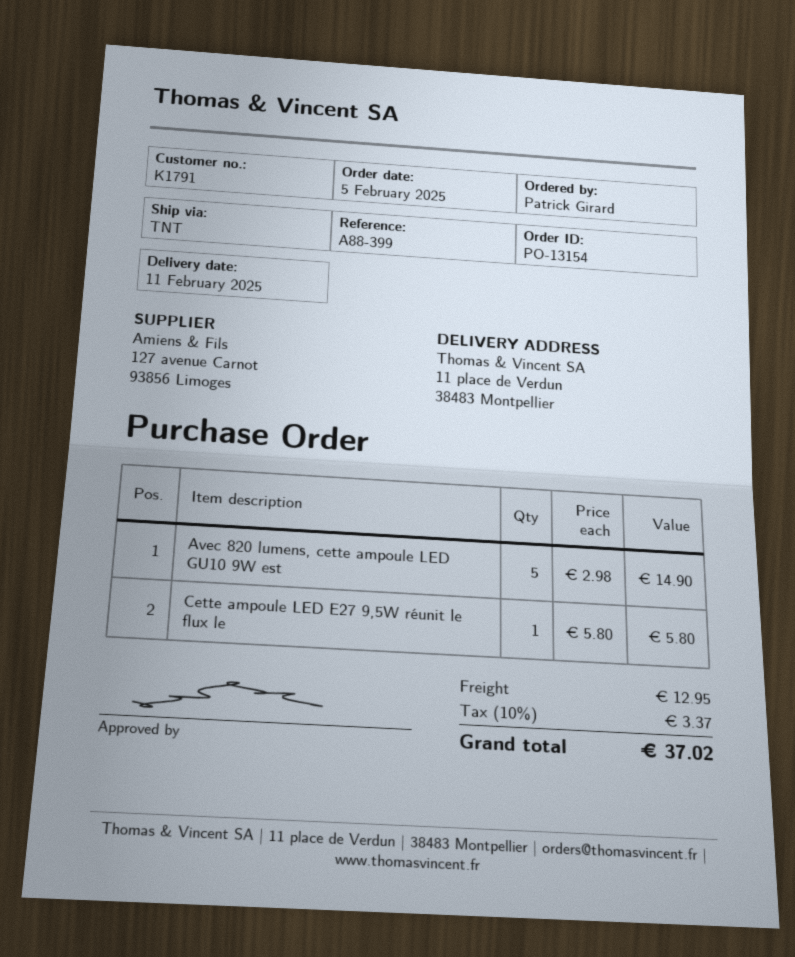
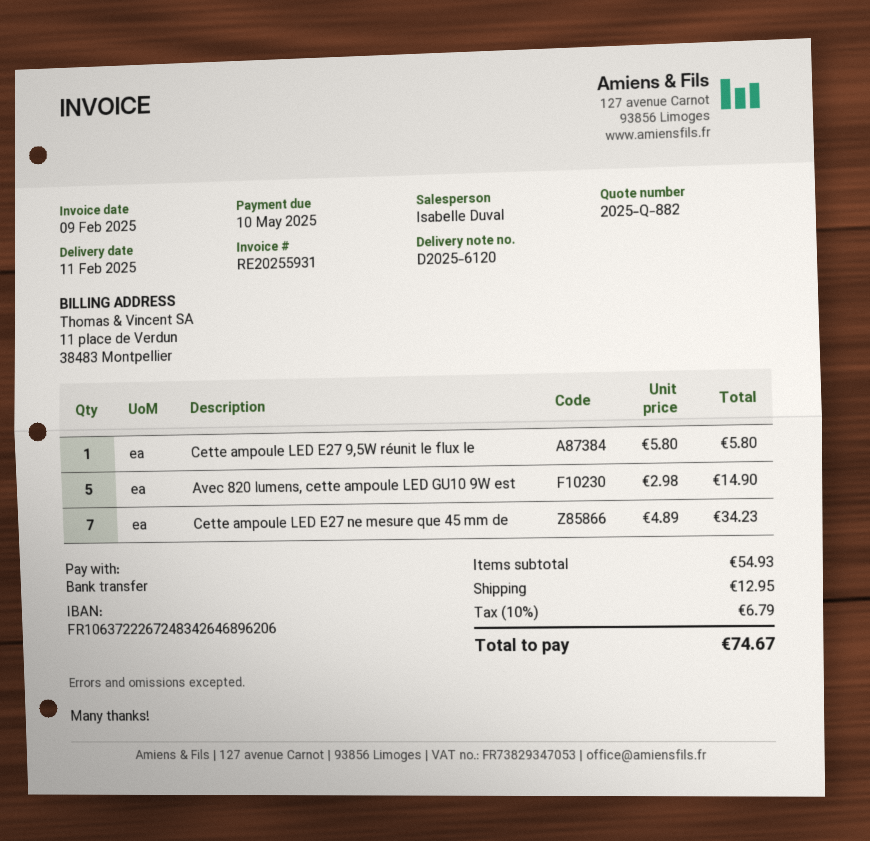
Cette ampoule LED E27 ne mesure que 45 mm de: none -> 7 x 4.89 = 34.23
tax: 10% = 3.37 -> 10% = 6.79
total: 37.02 -> 74.67

